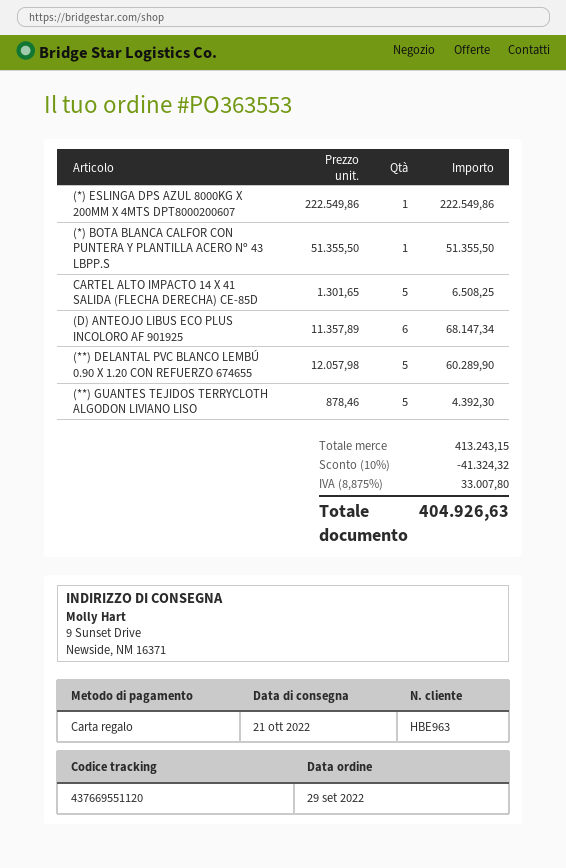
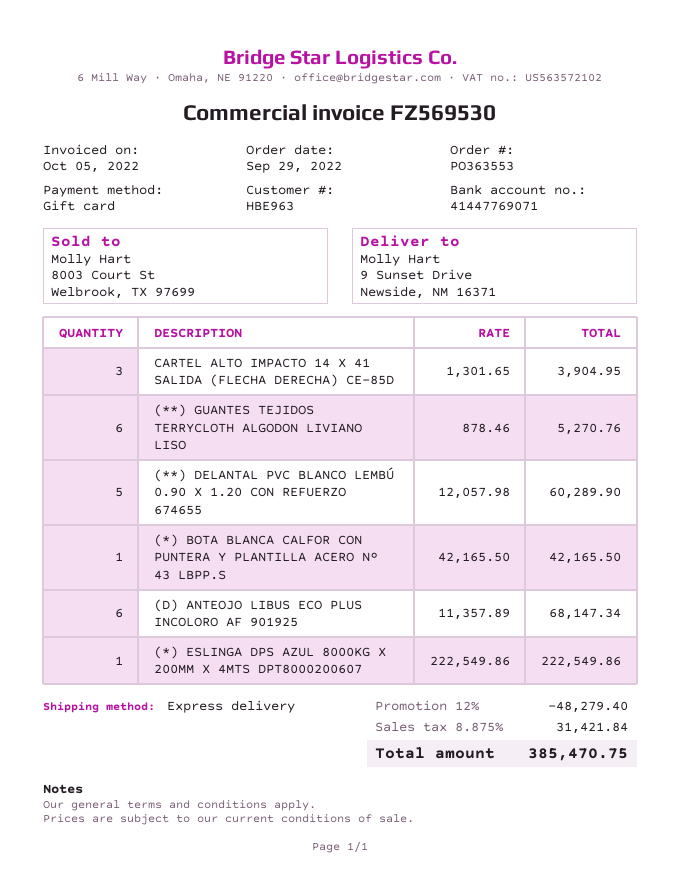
(*) BOTA BLANCA CALFOR CON PUNTERA Y PLANTILLA ACERO Nº 43 LBPP.S: 1 x 51355.50 = 51355.50 -> 1 x 42165.50 = 42165.50
CARTEL ALTO IMPACTO 14 X 41 SALIDA (FLECHA DERECHA) CE-85D: 5 x 1301.65 = 6508.25 -> 3 x 1301.65 = 3904.95
(**) GUANTES TEJIDOS TERRYCLOTH ALGODON LIVIANO LISO: 5 x 878.46 = 4392.30 -> 6 x 878.46 = 5270.76
discount: 10% = 41324.32 -> 12% = 48279.40
tax: 8.875% = 33007.80 -> 8.875% = 31421.84
total: 404926.63 -> 385470.75

